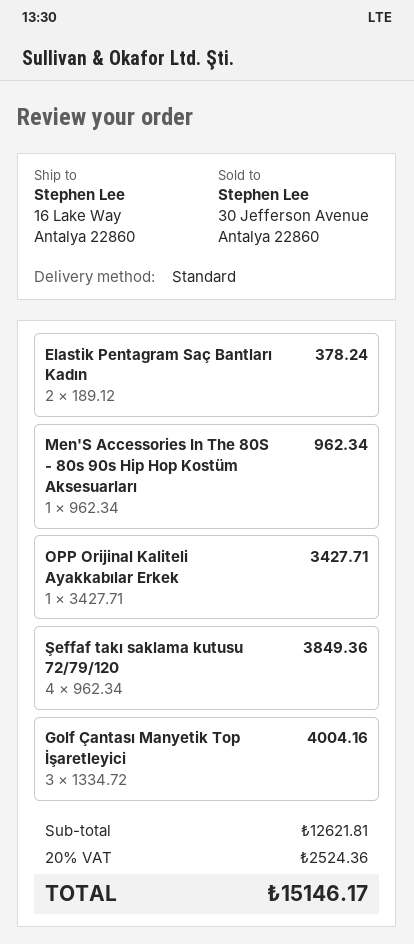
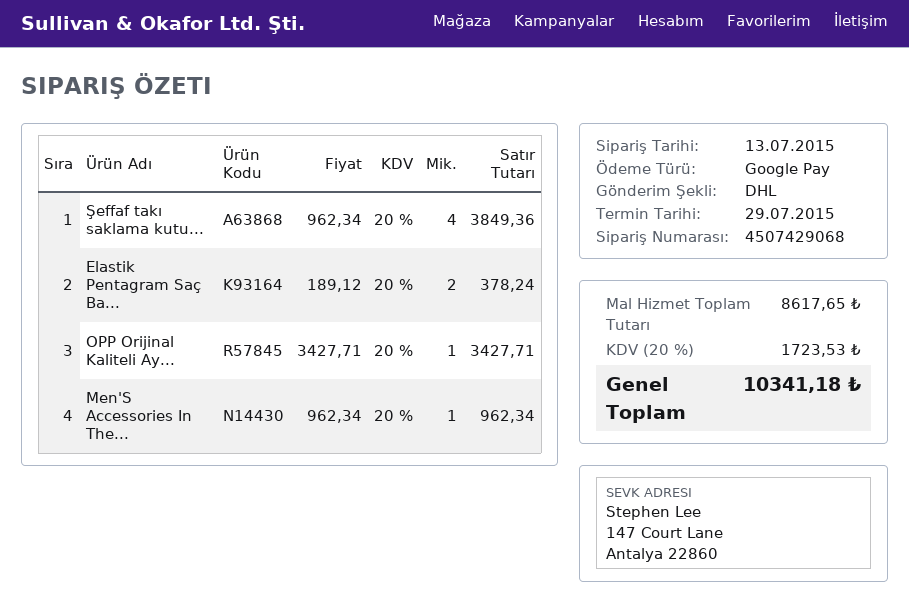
shipping method: standard -> DHL
ship to: 16 Lake Way, Antalya 22860 -> 147 Court Lane, Antalya 22860
Golf Çantası Manyetik Top İşaretleyici: 3 x 1334.72 = 4004.16 -> none
subtotal: 12621.81 -> 8617.65
tax: 20% = 2524.36 -> 20% = 1723.53
total: 15146.17 -> 10341.18

